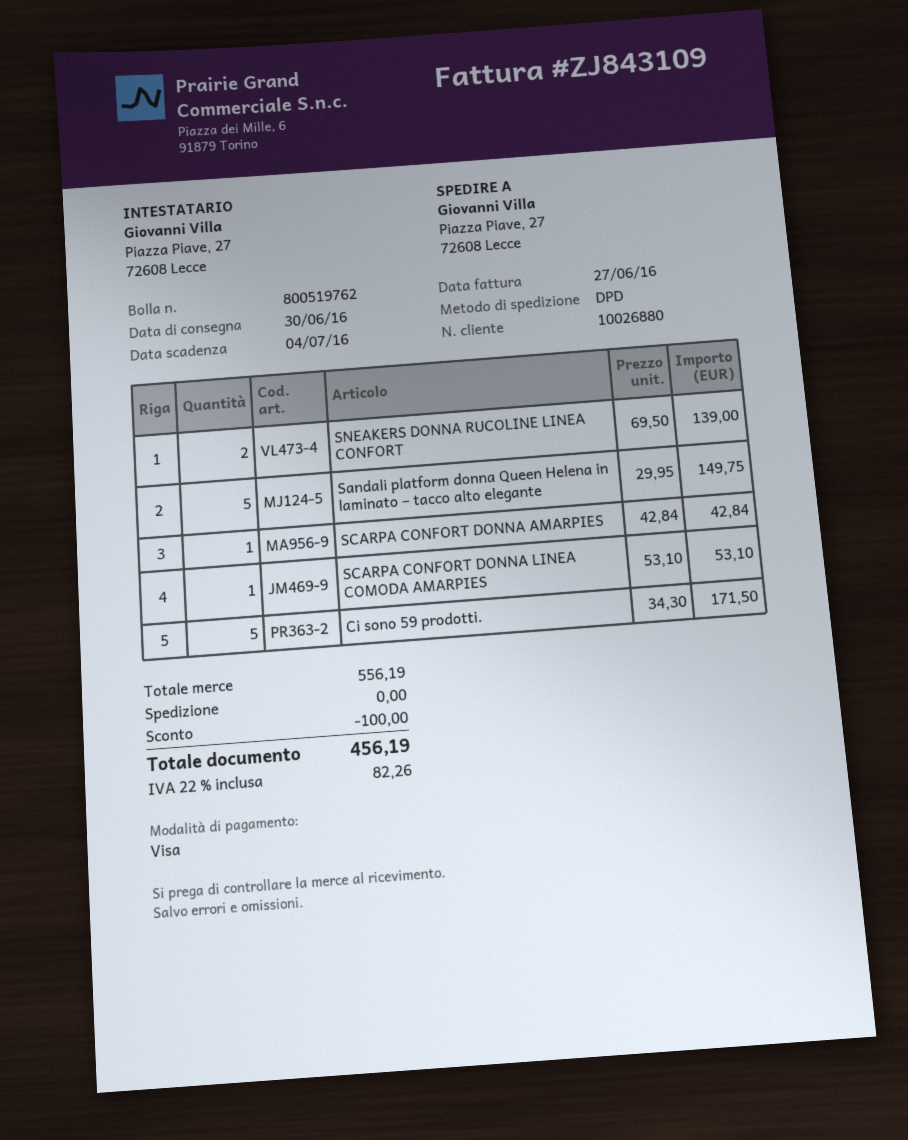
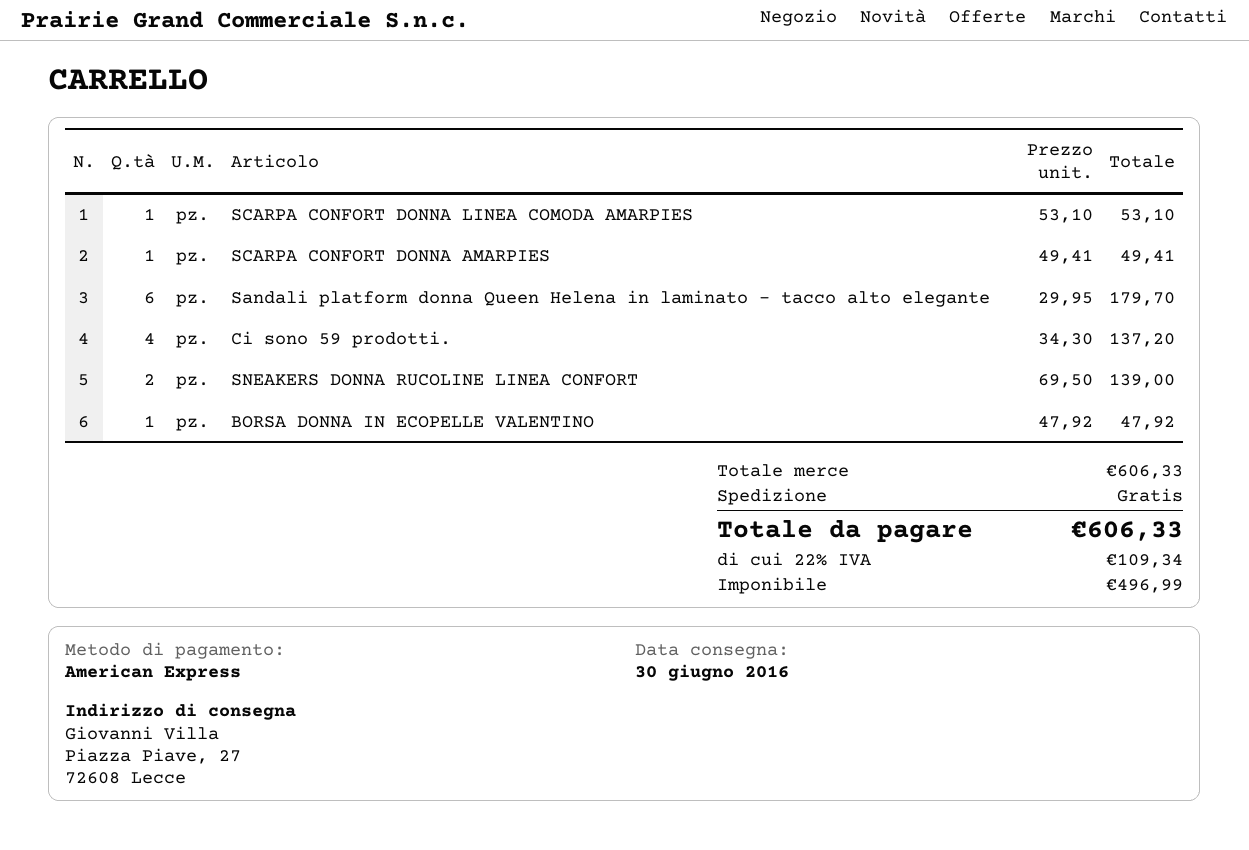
payment method: Visa -> American Express
Sandali platform donna Queen Helena in laminato – tacco alto elegante: 5 x 29.95 = 149.75 -> 6 x 29.95 = 179.70
SCARPA CONFORT DONNA AMARPIES: 1 x 42.84 = 42.84 -> 1 x 49.41 = 49.41
Ci sono 59 prodotti.: 5 x 34.30 = 171.50 -> 4 x 34.30 = 137.20
BORSA DONNA IN ECOPELLE VALENTINO: none -> 1 x 47.92 = 47.92
subtotal: 556.19 -> 606.33
discount: 100.00 -> none
tax: 22% = 82.26 -> 22% = 109.34
total: 456.19 -> 606.33

